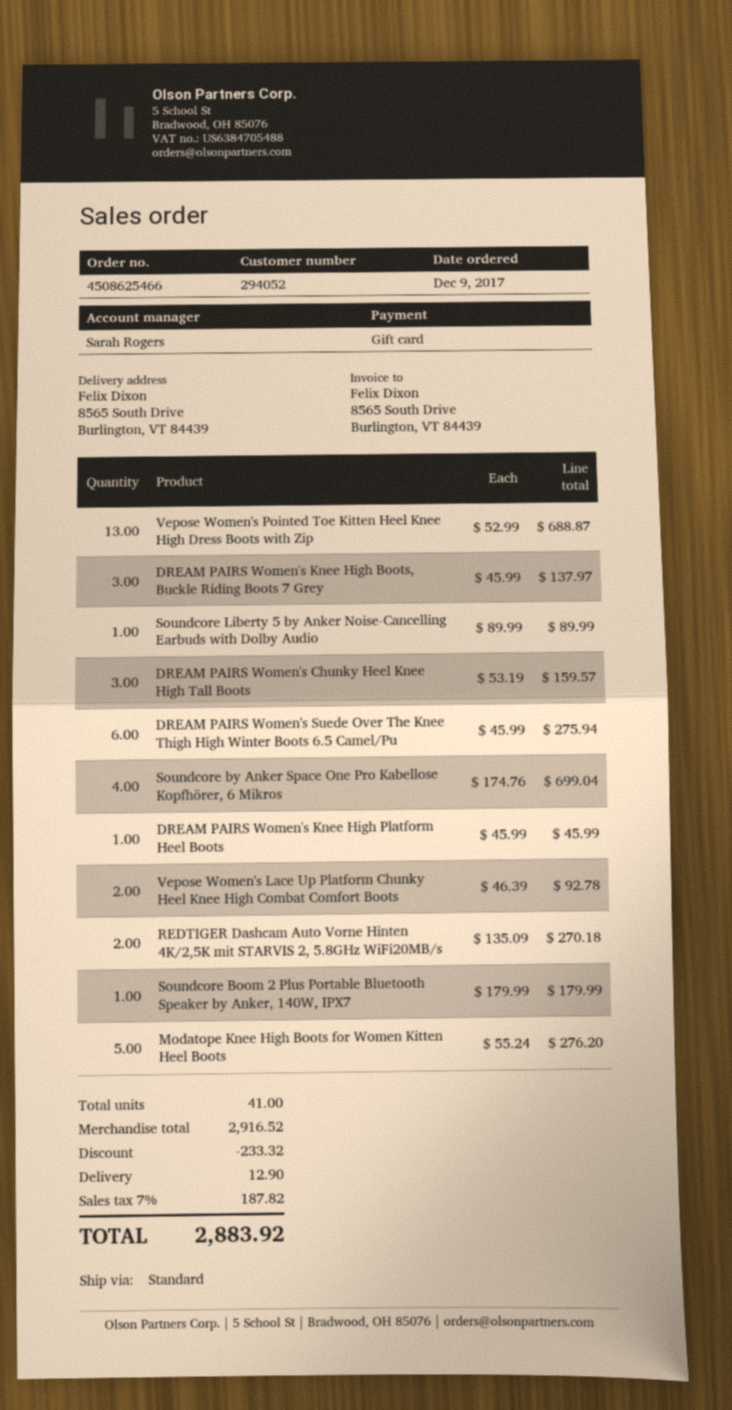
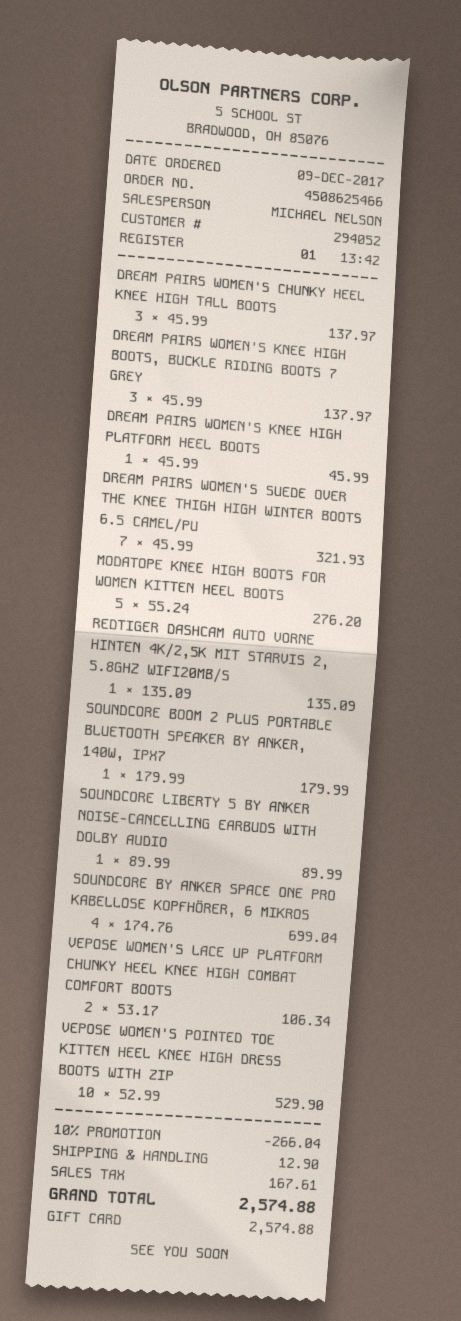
sales rep: Sarah Rogers -> MICHAEL NELSON
Vepose Women's Pointed Toe Kitten Heel Knee High Dress Boots with Zip: 13 x 52.99 = 688.87 -> 10 x 52.99 = 529.90
DREAM PAIRS Women's Chunky Heel Knee High Tall Boots: 3 x 53.19 = 159.57 -> 3 x 45.99 = 137.97
DREAM PAIRS Women's Suede Over The Knee Thigh High Winter Boots 6.5 Camel/Pu: 6 x 45.99 = 275.94 -> 7 x 45.99 = 321.93
Vepose Women's Lace Up Platform Chunky Heel Knee High Combat Comfort Boots: 2 x 46.39 = 92.78 -> 2 x 53.17 = 106.34
REDTIGER Dashcam Auto Vorne Hinten 4K/2,5K mit STARVIS 2, 5.8GHz WiFi20MB/s: 2 x 135.09 = 270.18 -> 1 x 135.09 = 135.09
discount: 233.32 -> 266.04
tax: 187.82 -> 167.61
total: 2883.92 -> 2574.88

